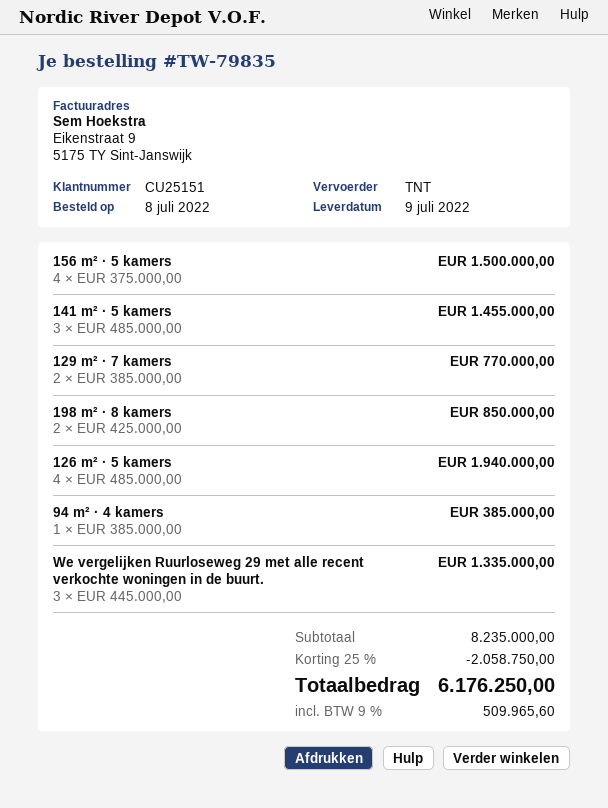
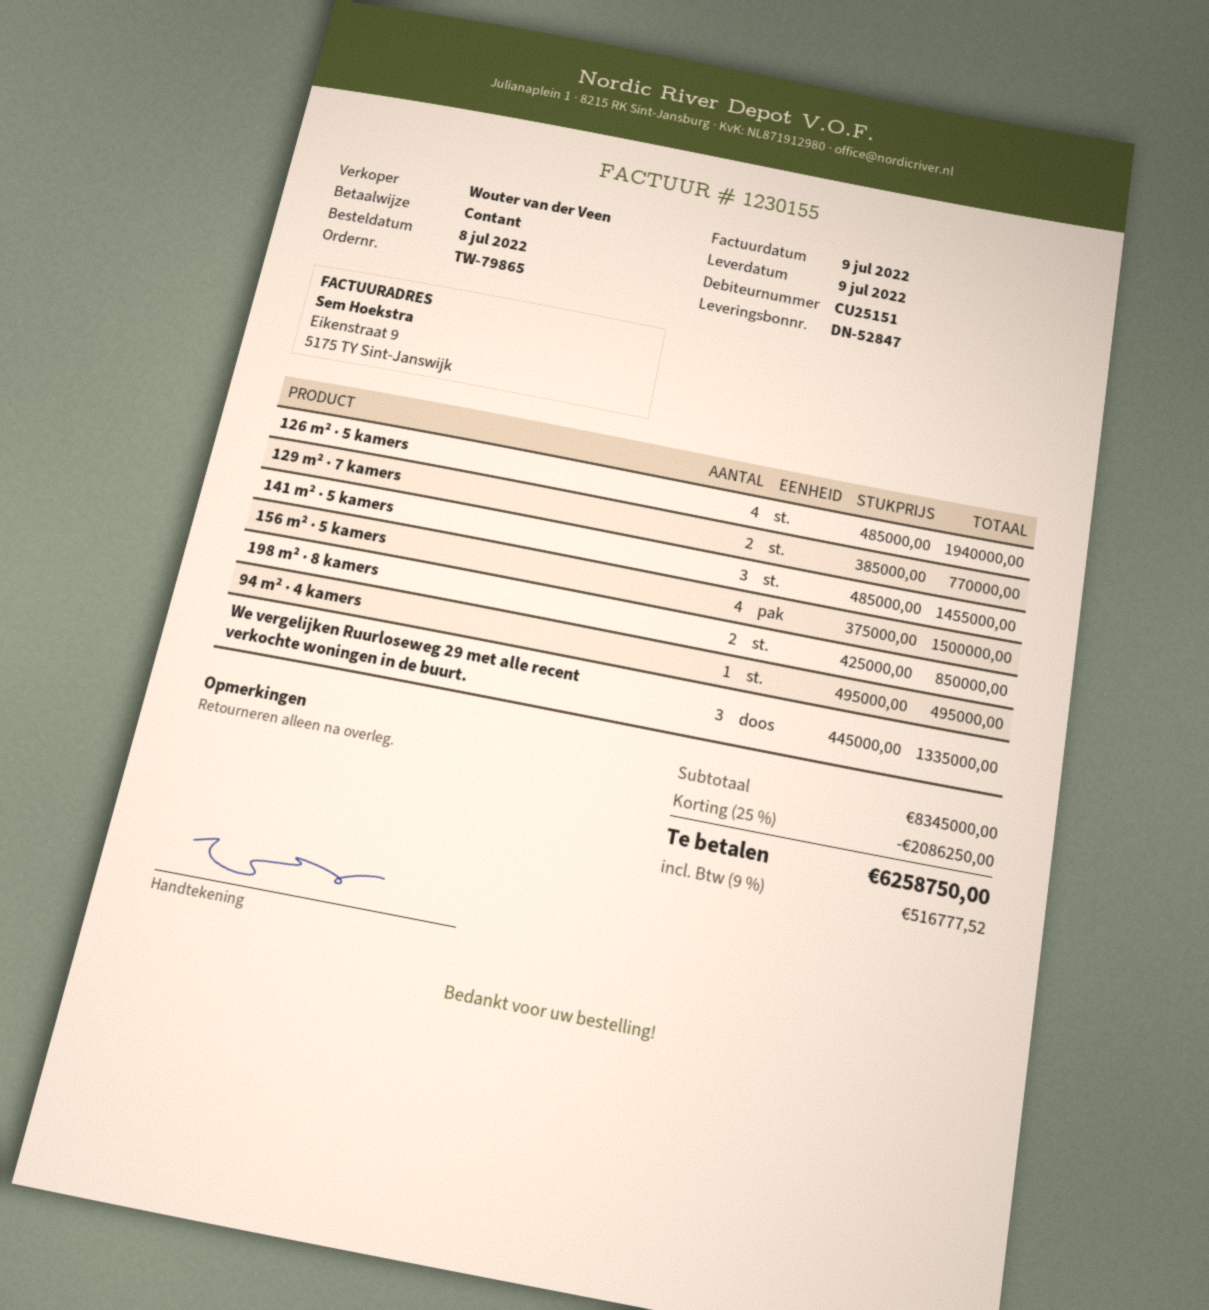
order number: TW-79835 -> TW-79865
94 m² · 4 kamers: 1 x 385000.00 = 385000.00 -> 1 x 495000.00 = 495000.00
subtotal: 8235000.00 -> 8345000.00
discount: 25% = 2058750.00 -> 25% = 2086250.00
tax: 9% = 509965.60 -> 9% = 516777.52
total: 6176250.00 -> 6258750.00

